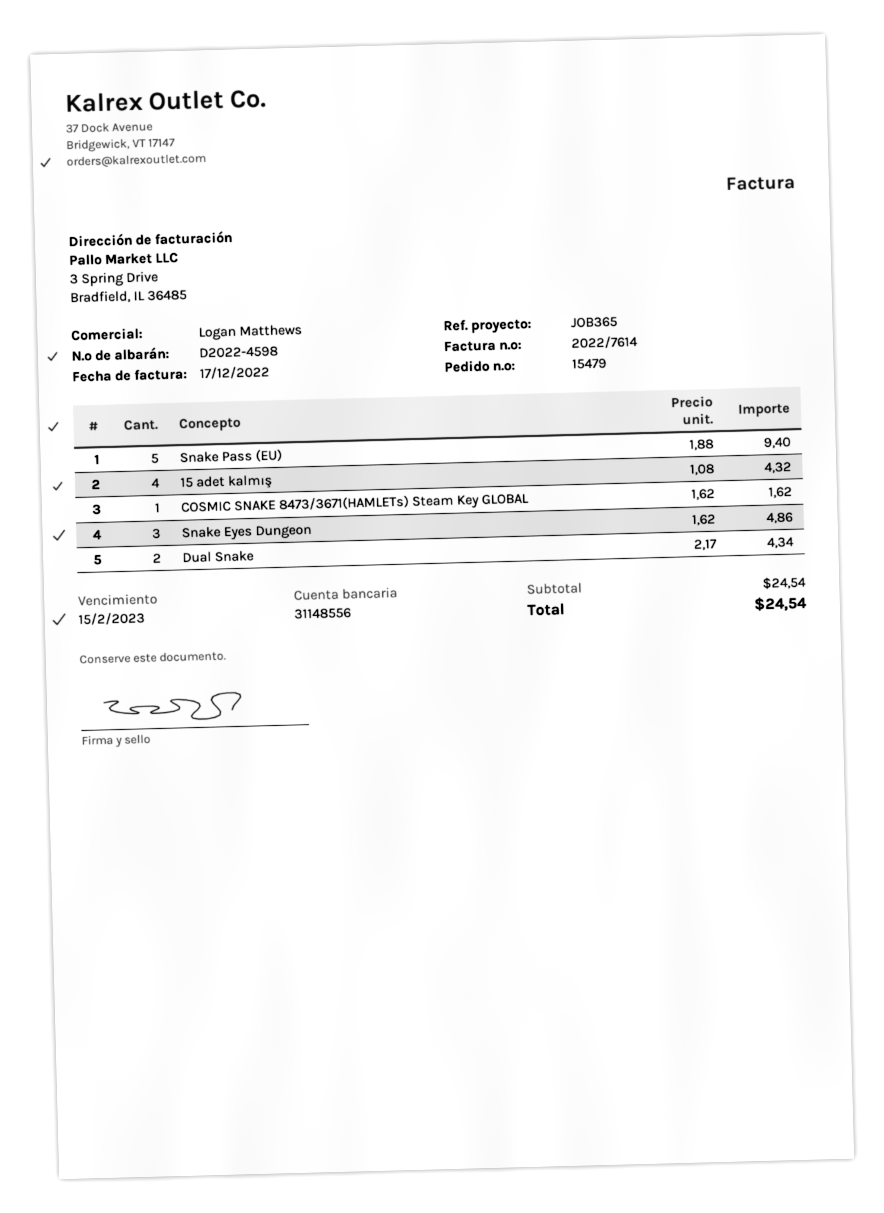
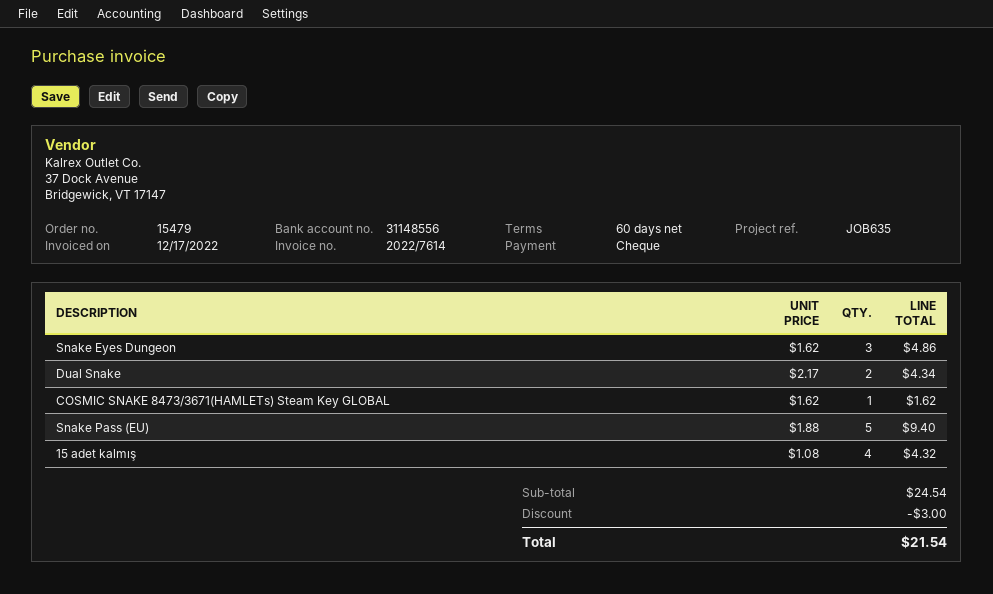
reference: JOB365 -> JOB635
discount: none -> 3.00
total: 24.54 -> 21.54

